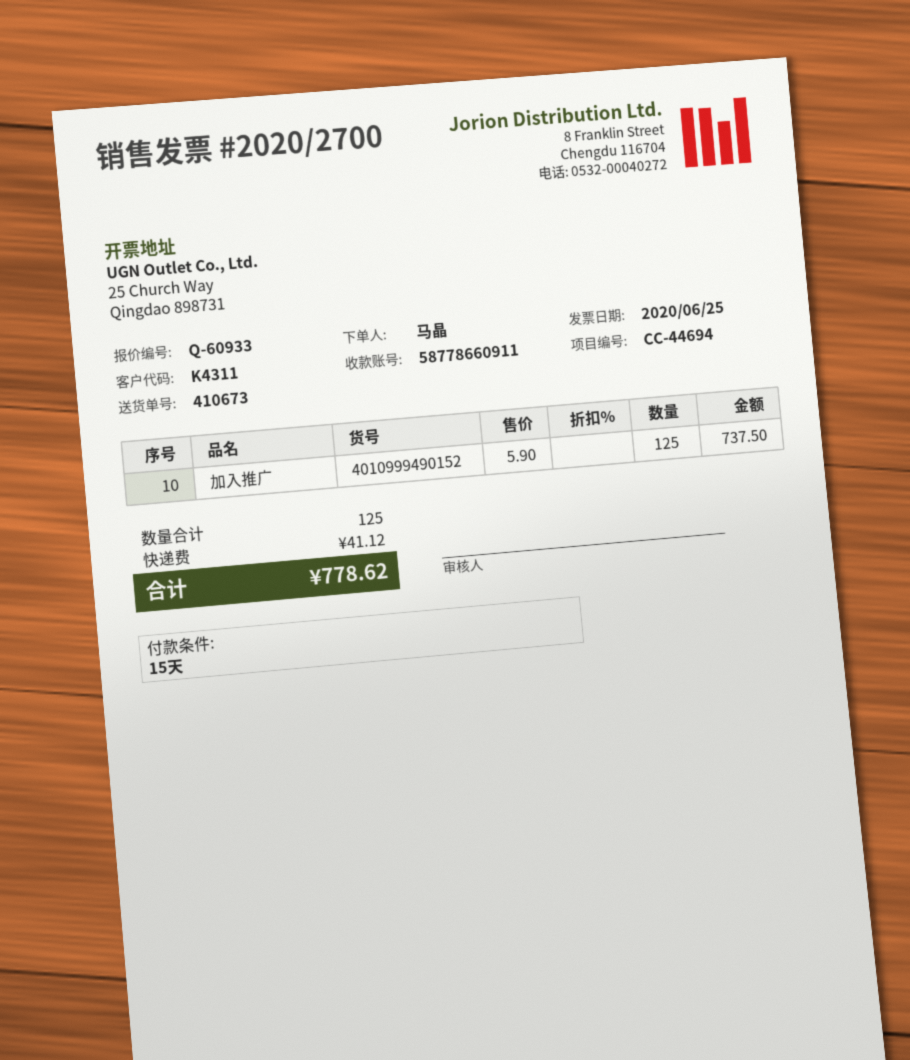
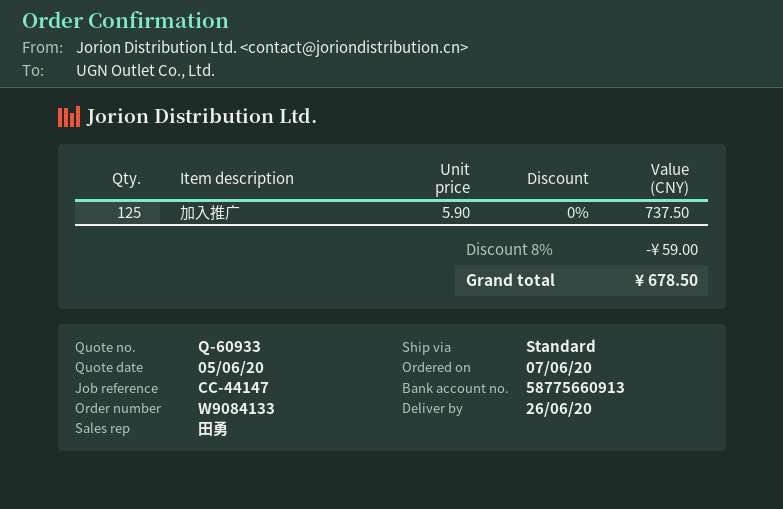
reference: CC-44694 -> CC-44147
bank account: 58778660911 -> 58775660913
discount: none -> 8% = 59.00
shipping: 41.12 -> none
total: 778.62 -> 678.50

